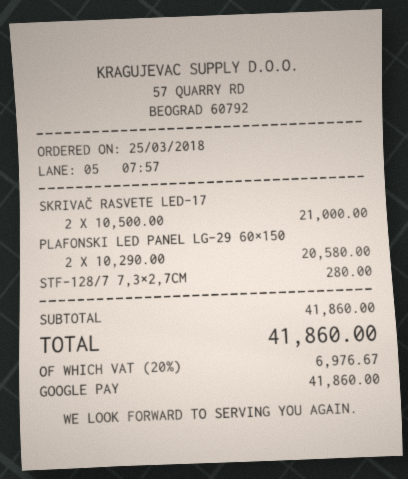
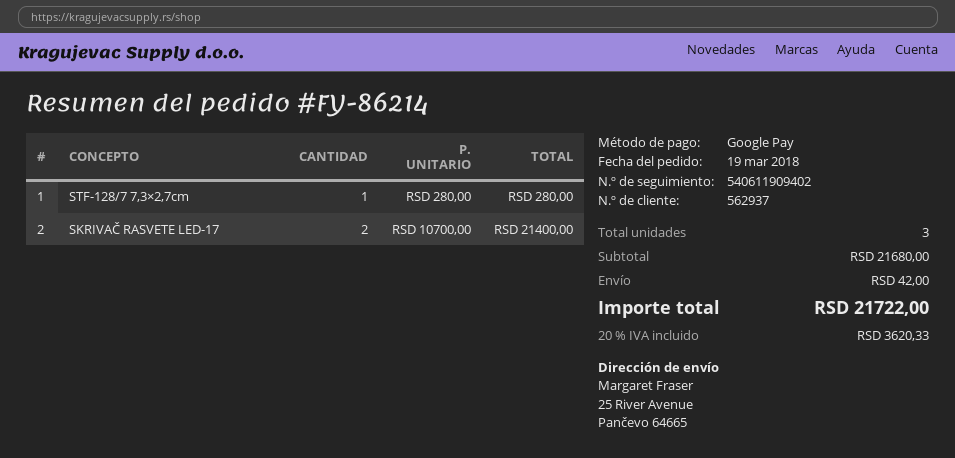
order date: 2018-03-25 -> 2018-03-19
SKRIVAČ RASVETE LED-17: 2 x 10500.00 = 21000.00 -> 2 x 10700.00 = 21400.00
PLAFONSKI LED PANEL LG-29 60×150: 2 x 10290.00 = 20580.00 -> none
subtotal: 41860.00 -> 21680.00
shipping: none -> 42.00
tax: 20% = 6976.67 -> 20% = 3620.33
total: 41860.00 -> 21722.00

